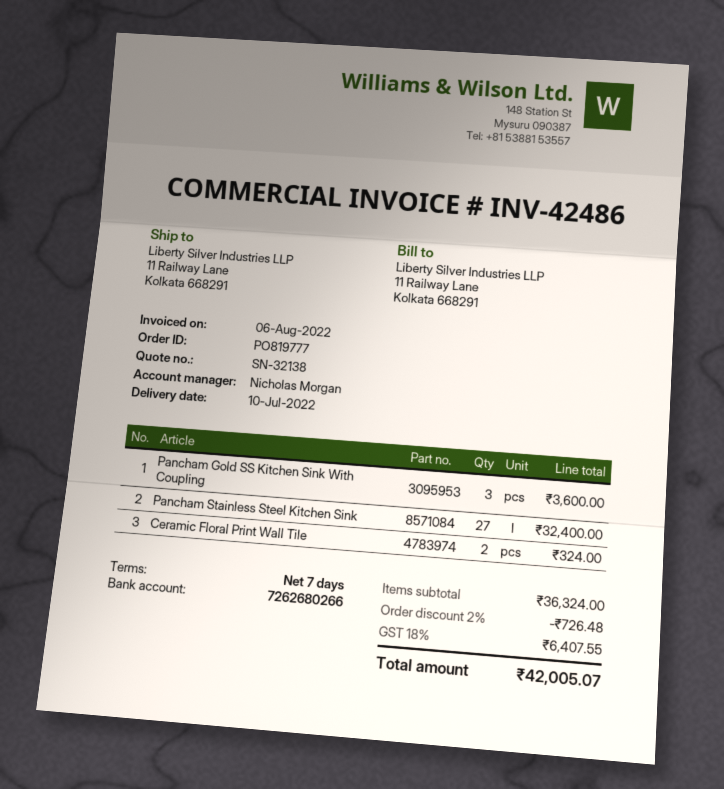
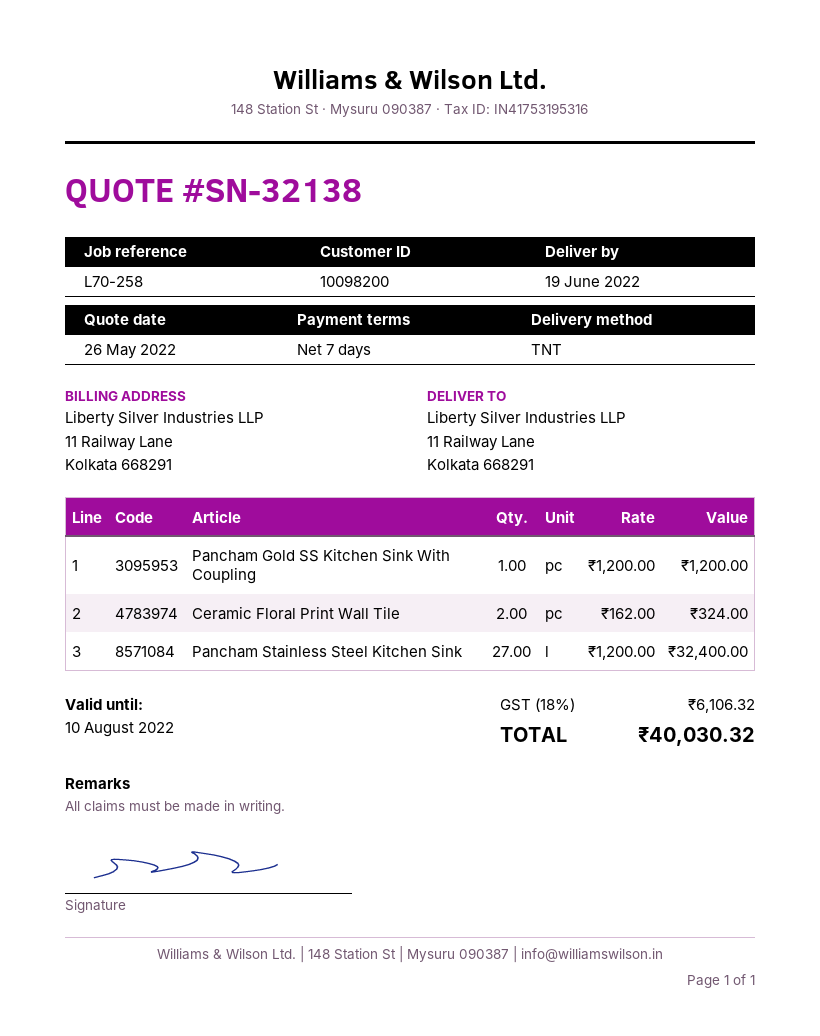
delivery date: 2022-07-10 -> 2022-06-19
Pancham Gold SS Kitchen Sink With Coupling: 3 for 3600.00 -> 1 for 1200.00
discount: 2% = 726.48 -> none
tax: 18% = 6407.55 -> 18% = 6106.32
total: 42005.07 -> 40030.32

